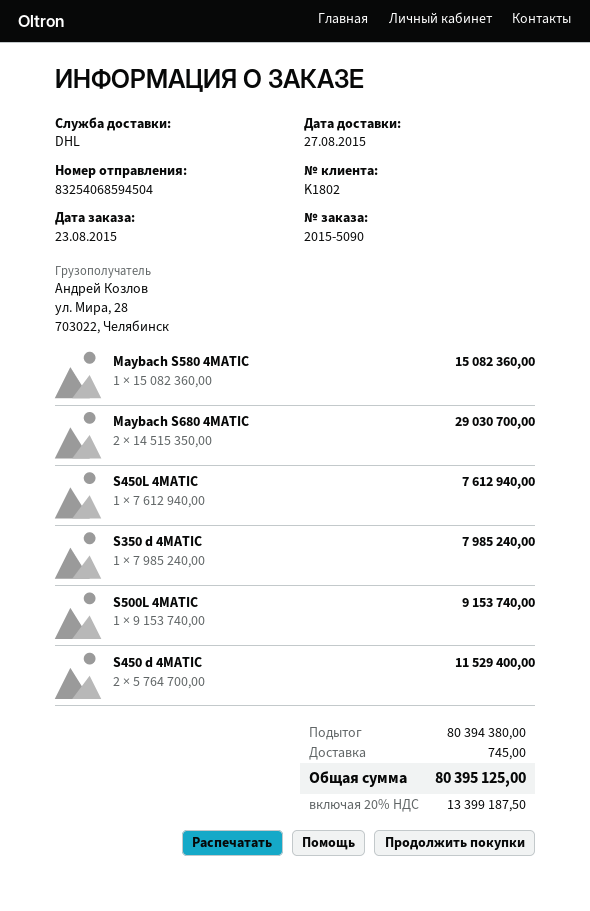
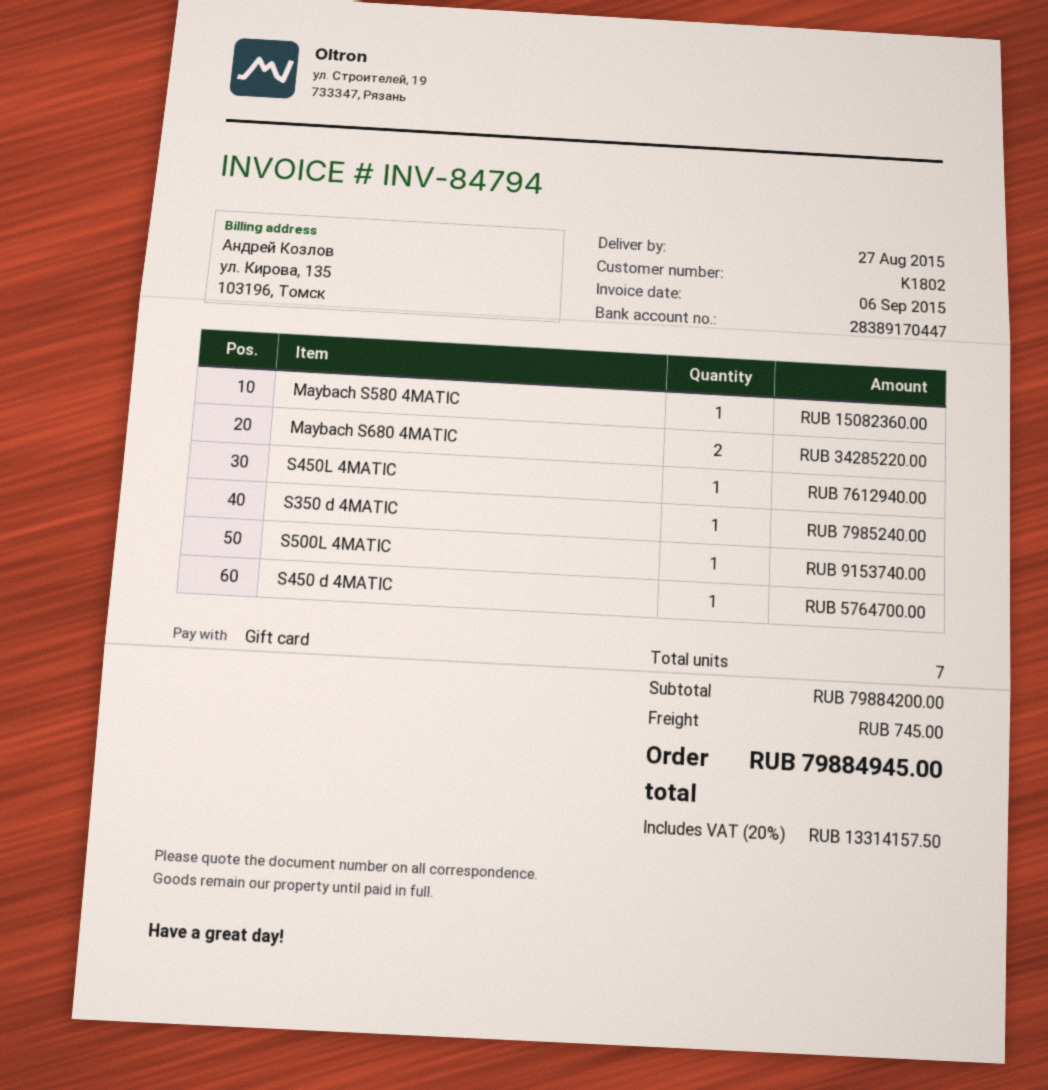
Maybach S680 4MATIC: 2 for 29030700.00 -> 2 for 34285220.00
S450 d 4MATIC: 2 for 11529400.00 -> 1 for 5764700.00
subtotal: 80394380.00 -> 79884200.00
tax: 20% = 13399187.50 -> 20% = 13314157.50
total: 80395125.00 -> 79884945.00

